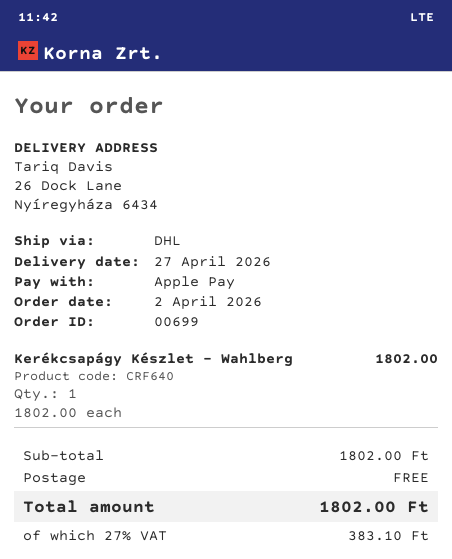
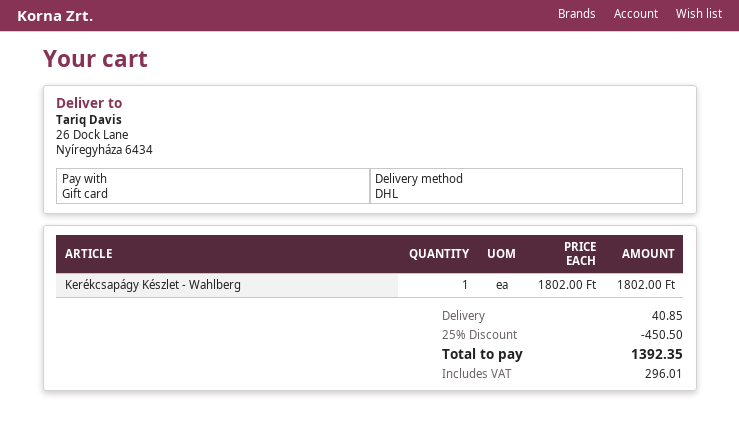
payment method: Apple Pay -> gift card
discount: none -> 25% = 450.50
shipping: 0.00 -> 40.85
tax: 383.10 -> 296.01
total: 1802.00 -> 1392.35

